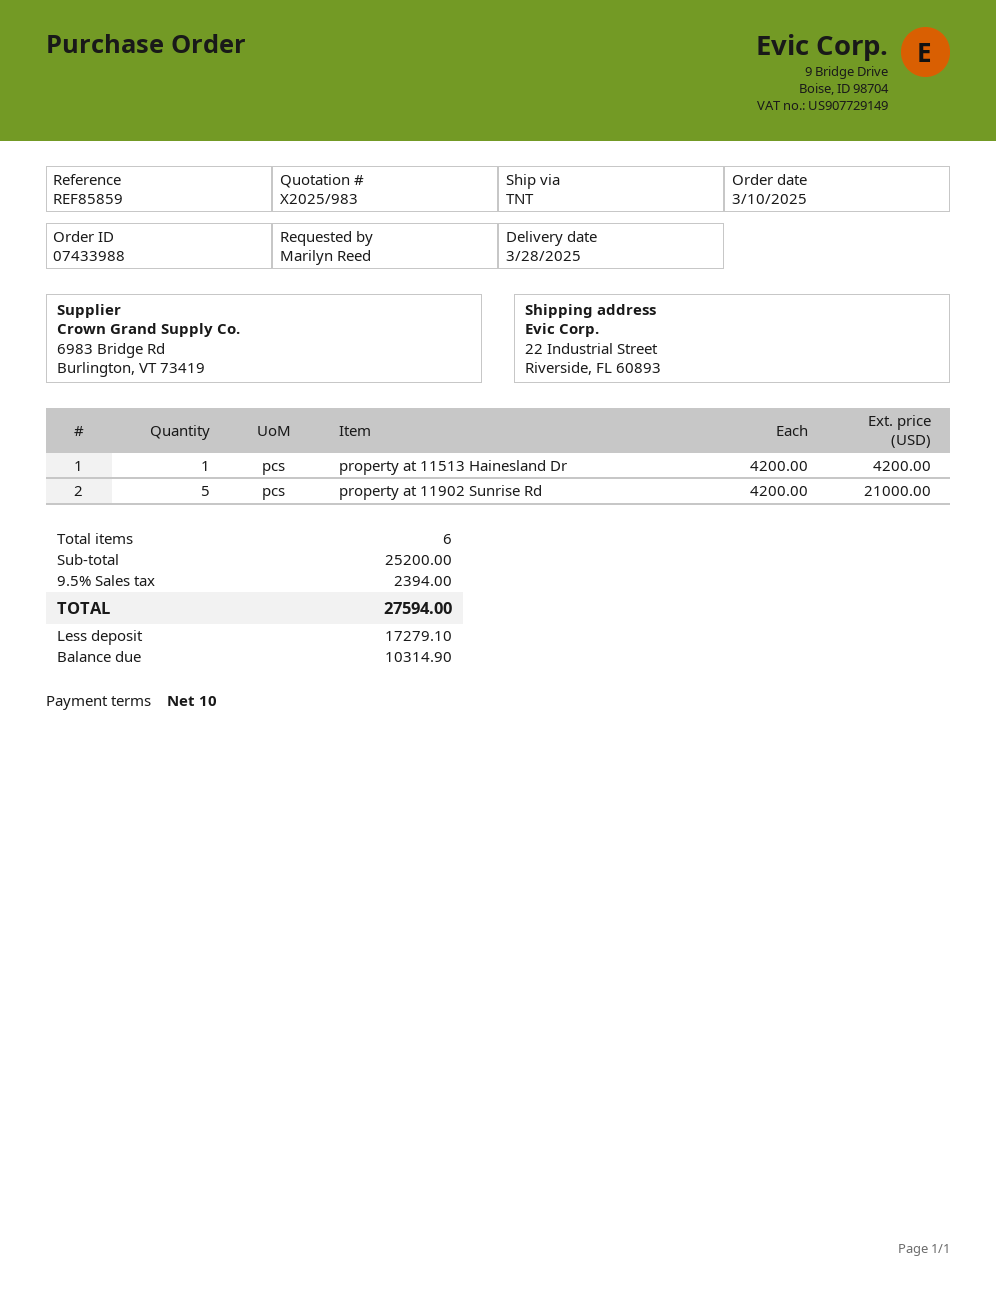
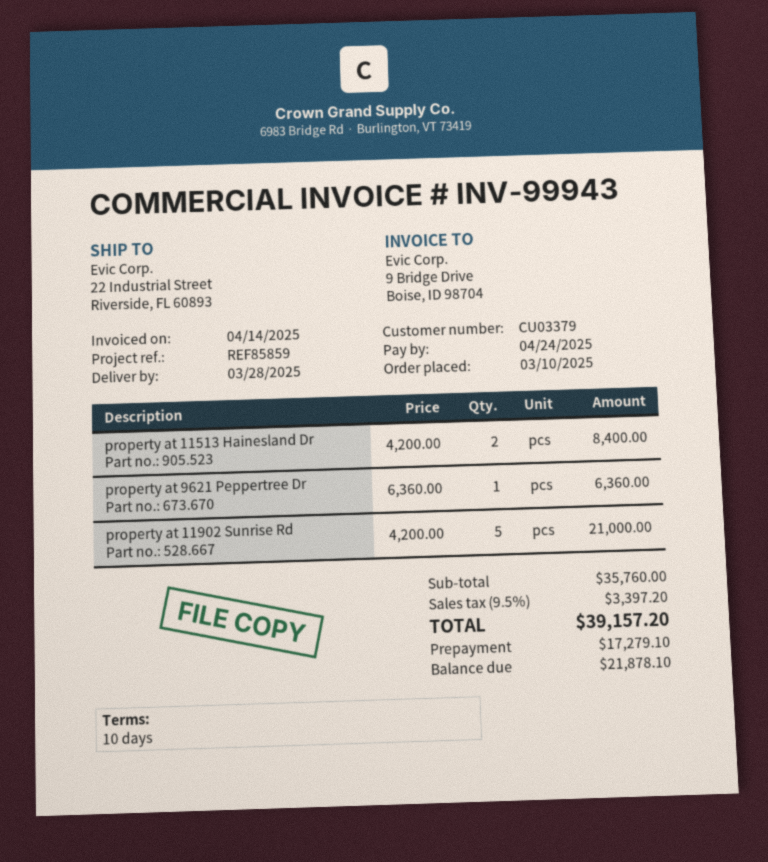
property at 11513 Hainesland Dr: 1 x 4200.00 = 4200.00 -> 2 x 4200.00 = 8400.00
property at 9621 Peppertree Dr: none -> 1 x 6360.00 = 6360.00
subtotal: 25200.00 -> 35760.00
tax: 9.5% = 2394.00 -> 9.5% = 3397.20
total: 27594.00 -> 39157.20
balance: 10314.90 -> 21878.10

